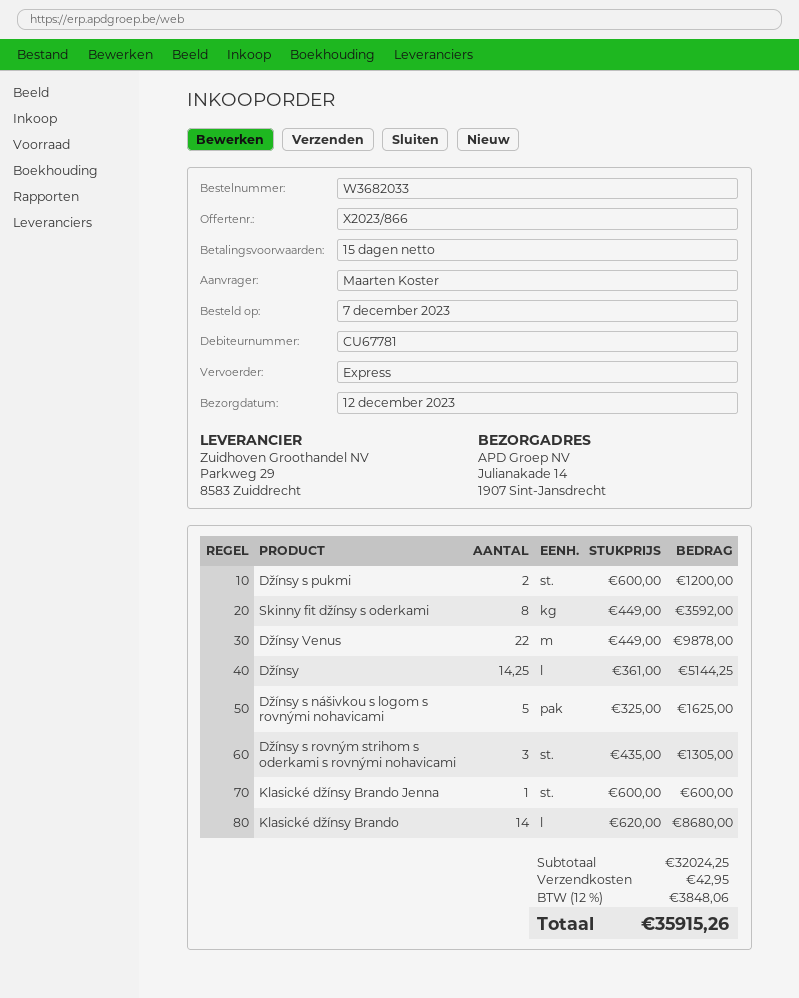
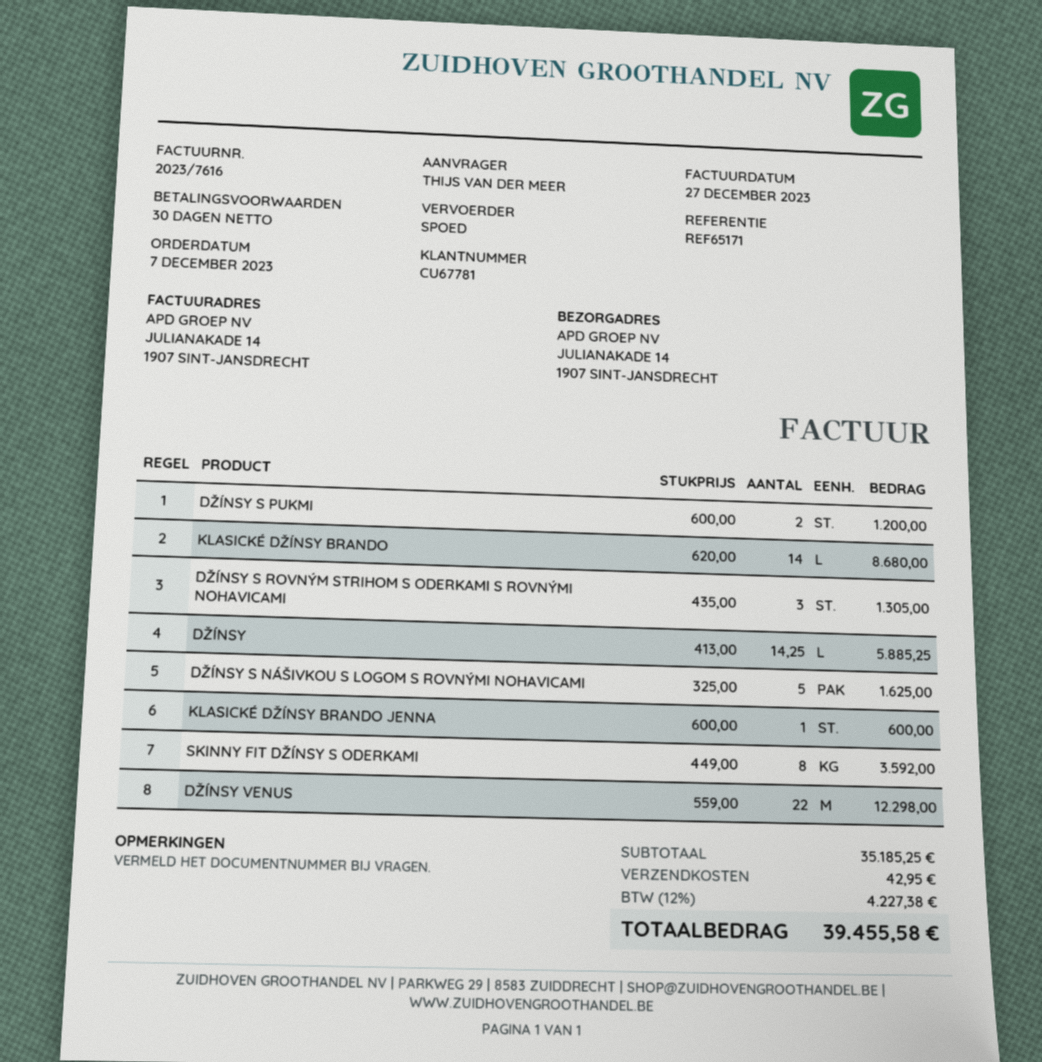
payment terms: 15 days -> 30 days
ordered by: Maarten Koster -> THIJS VAN DER MEER
Džínsy Venus: 22 x 449.00 = 9878.00 -> 22 x 559.00 = 12298.00
Džínsy: 14.25 x 361.00 = 5144.25 -> 14.25 x 413.00 = 5885.25
subtotal: 32024.25 -> 35185.25
tax: 12% = 3848.06 -> 12% = 4227.38
total: 35915.26 -> 39455.58

